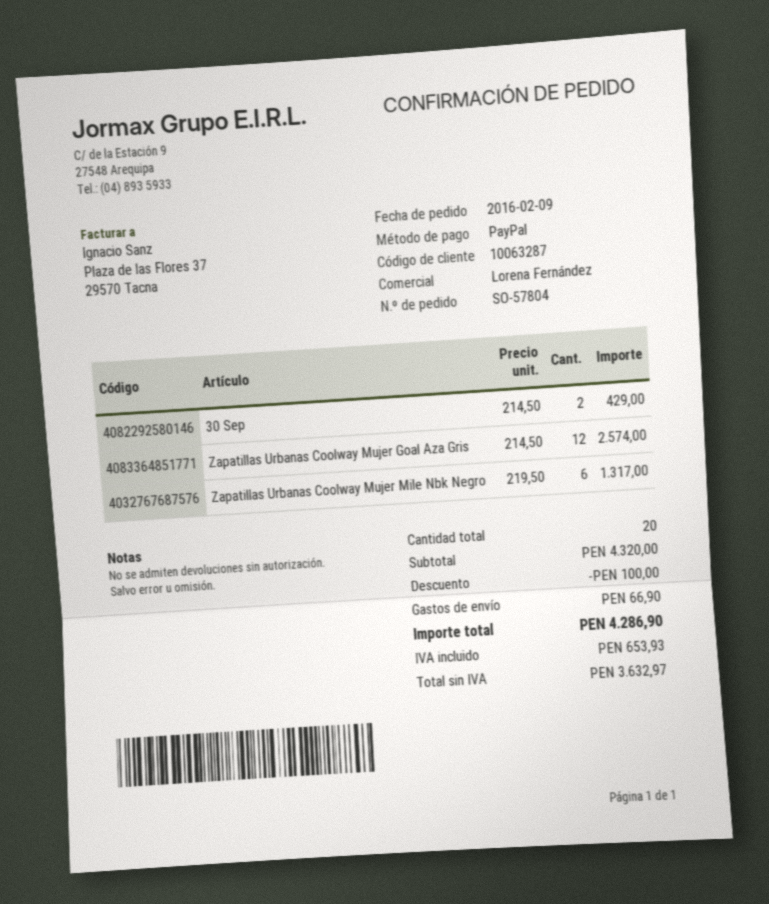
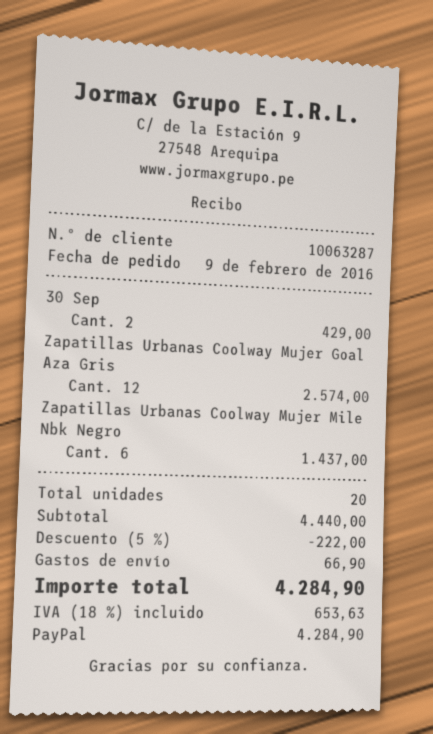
Zapatillas Urbanas Coolway Mujer Mile Nbk Negro: 6 for 1317.00 -> 6 for 1437.00
subtotal: 4320.00 -> 4440.00
discount: 100.00 -> 222.00
tax: 653.93 -> 653.63
total: 4286.90 -> 4284.90

